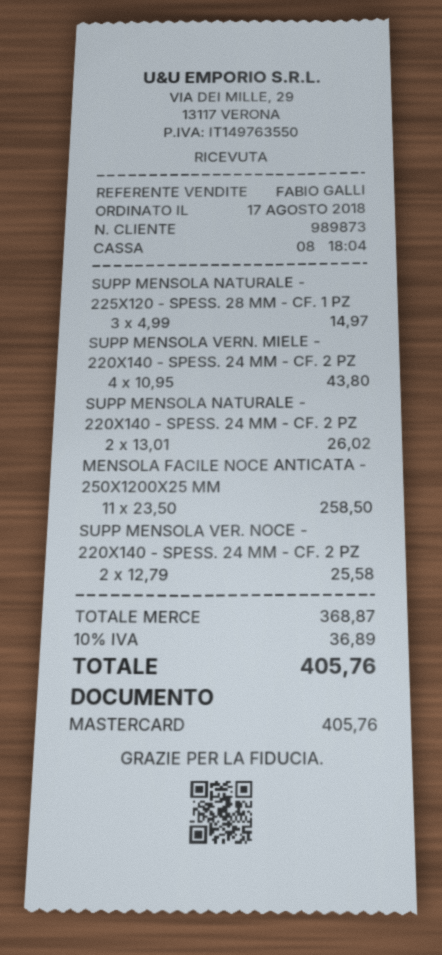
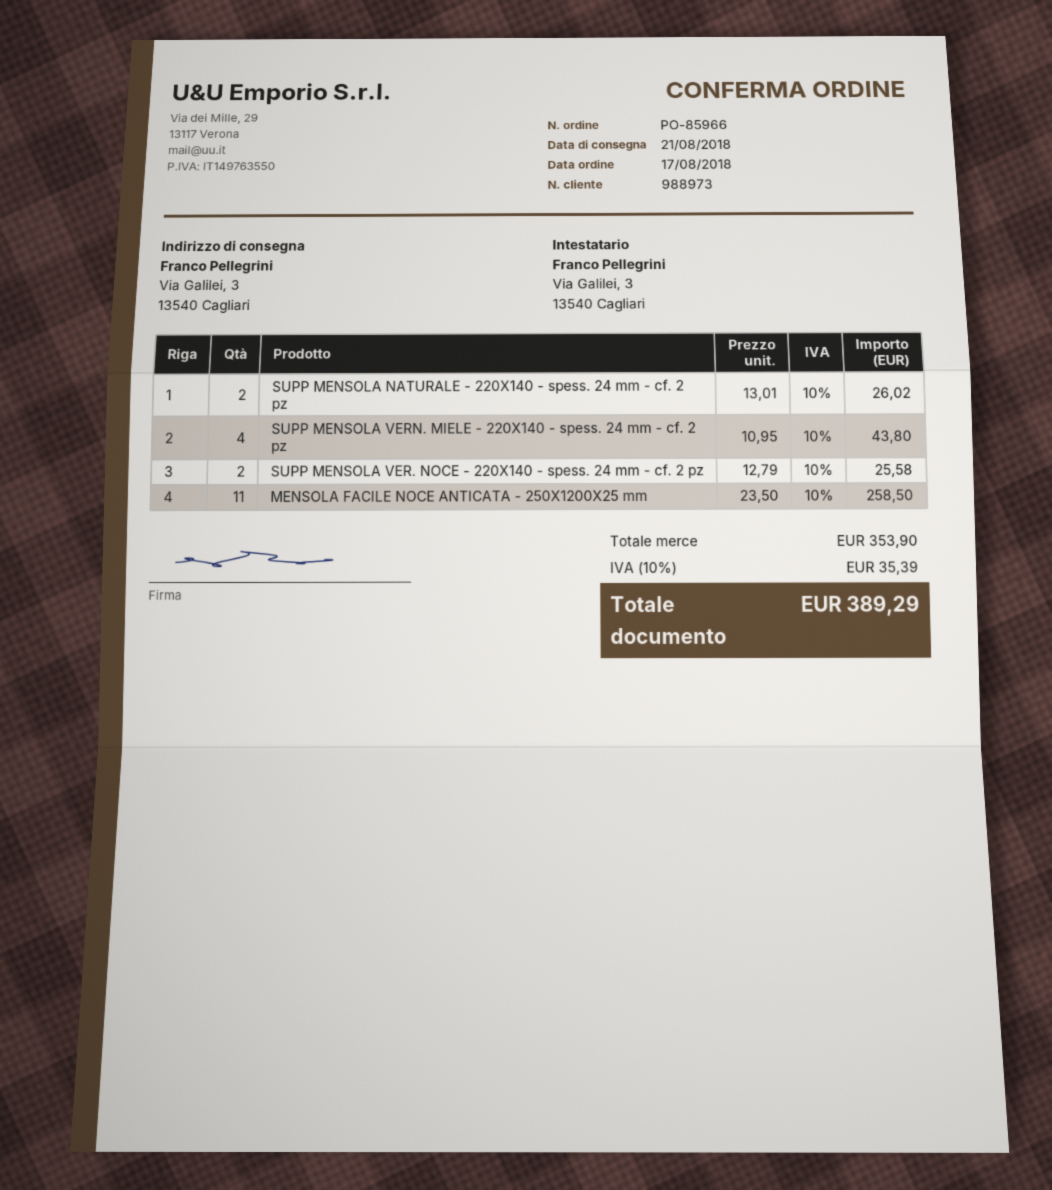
customer number: 989873 -> 988973
SUPP MENSOLA NATURALE - 225X120 - SPESS. 28 MM - CF. 1 PZ: 3 x 4.99 = 14.97 -> none
subtotal: 368.87 -> 353.90
tax: 10% = 36.89 -> 10% = 35.39
total: 405.76 -> 389.29

